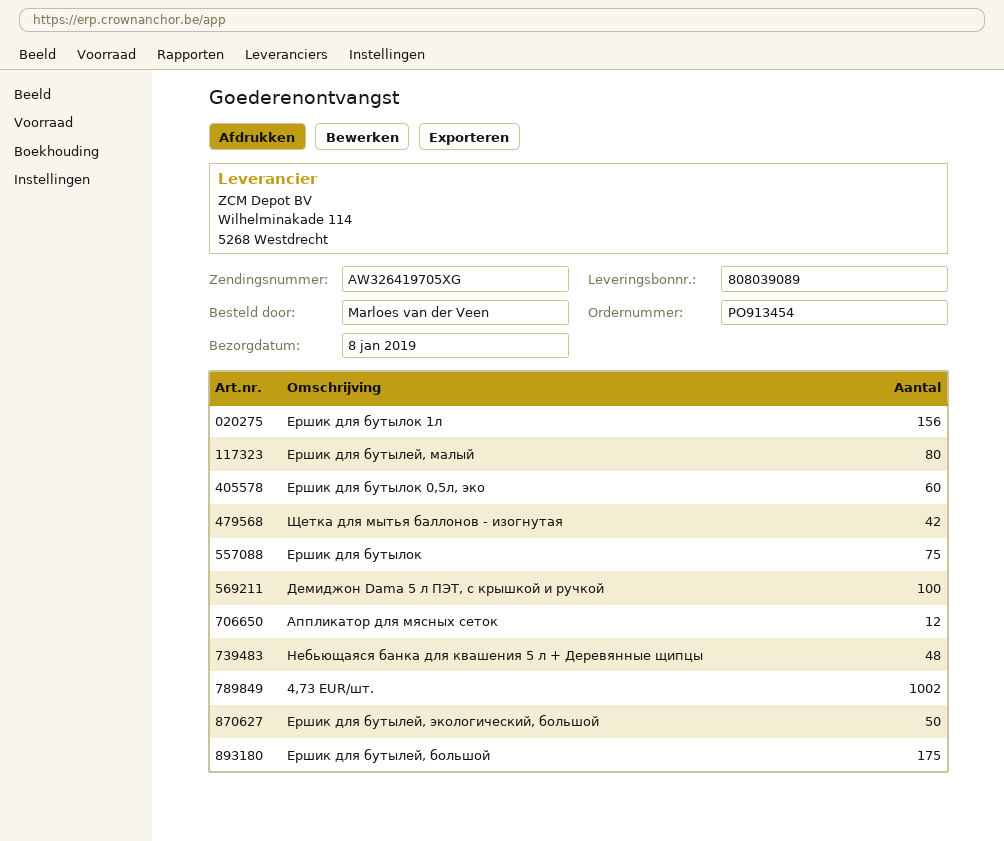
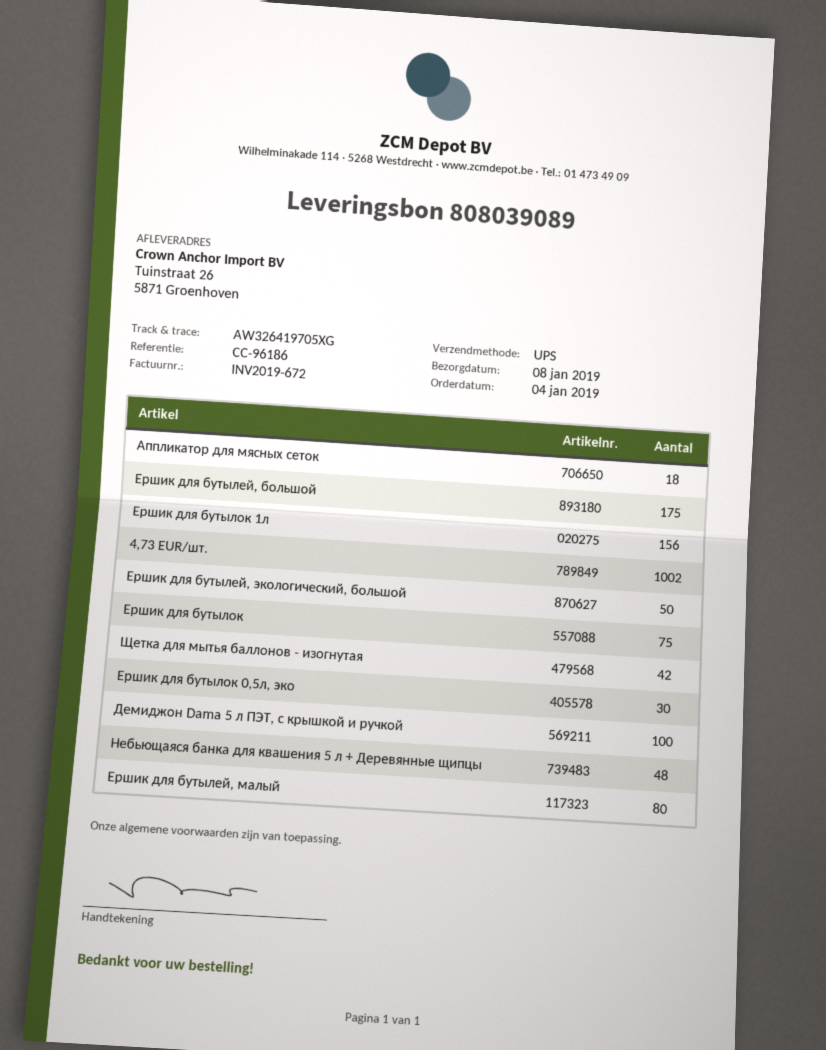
Ершик для бутылок 0,5л, эко: 60 -> 30
Аппликатор для мясных сеток: 12 -> 18

